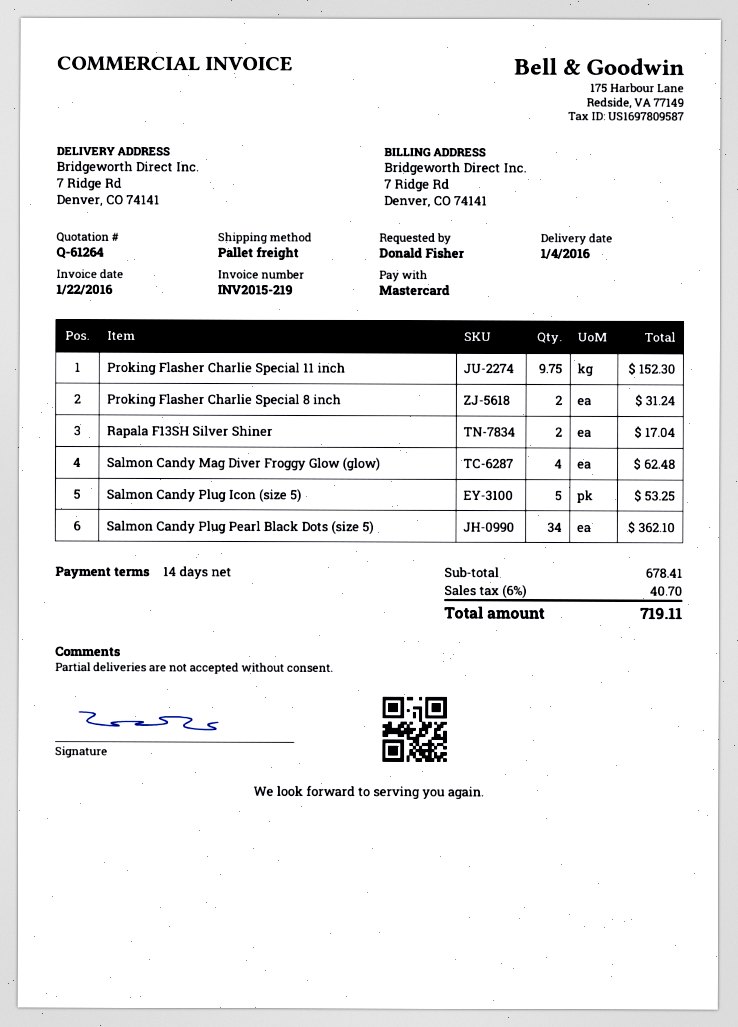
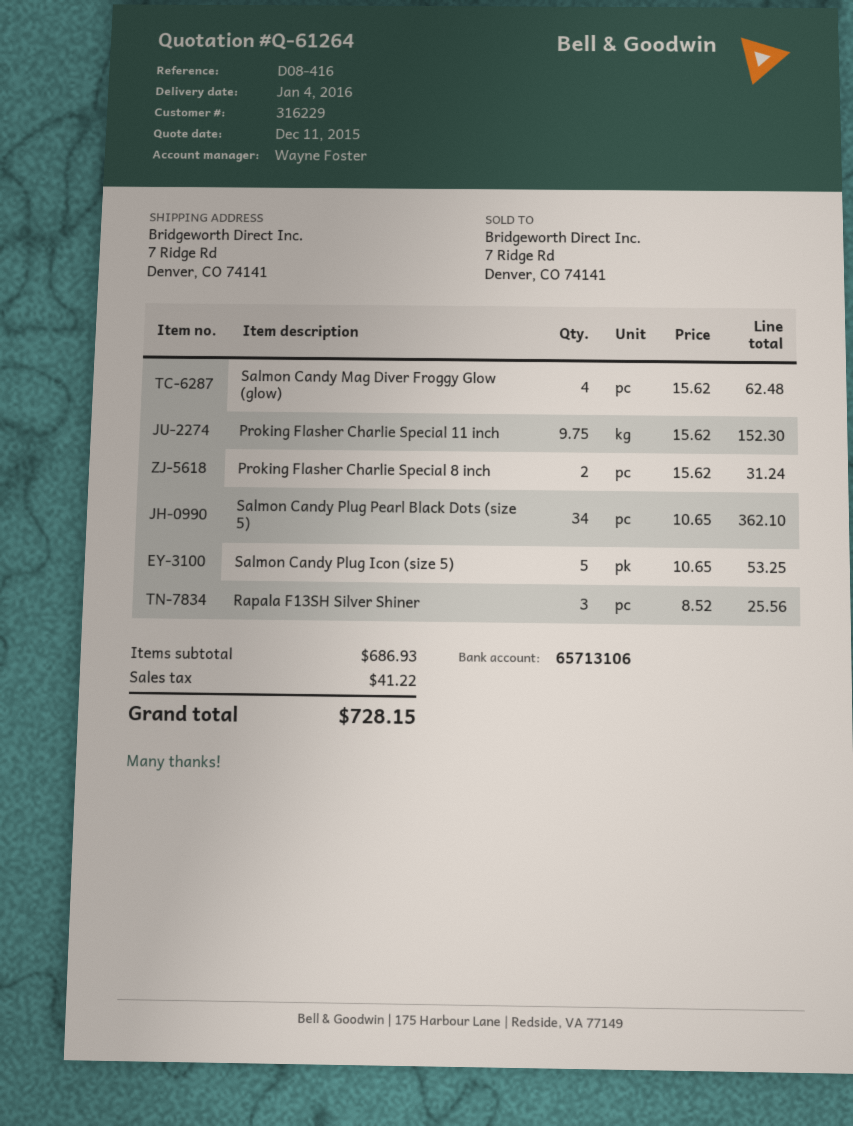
Rapala F13SH Silver Shiner: 2 for 17.04 -> 3 for 25.56
subtotal: 678.41 -> 686.93
tax: 40.70 -> 41.22
total: 719.11 -> 728.15

